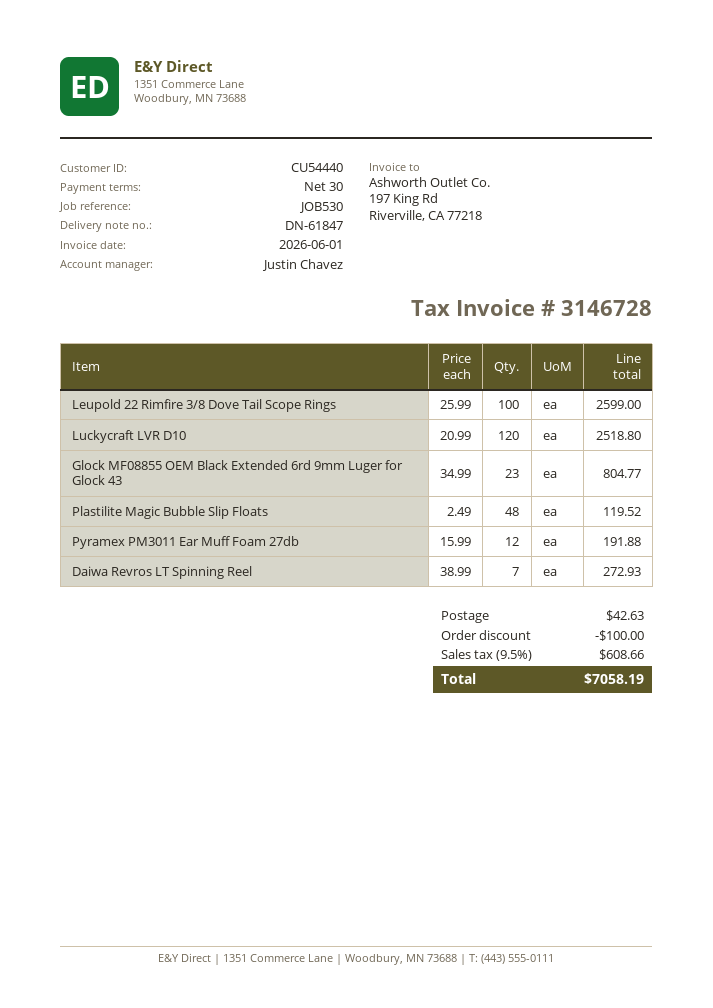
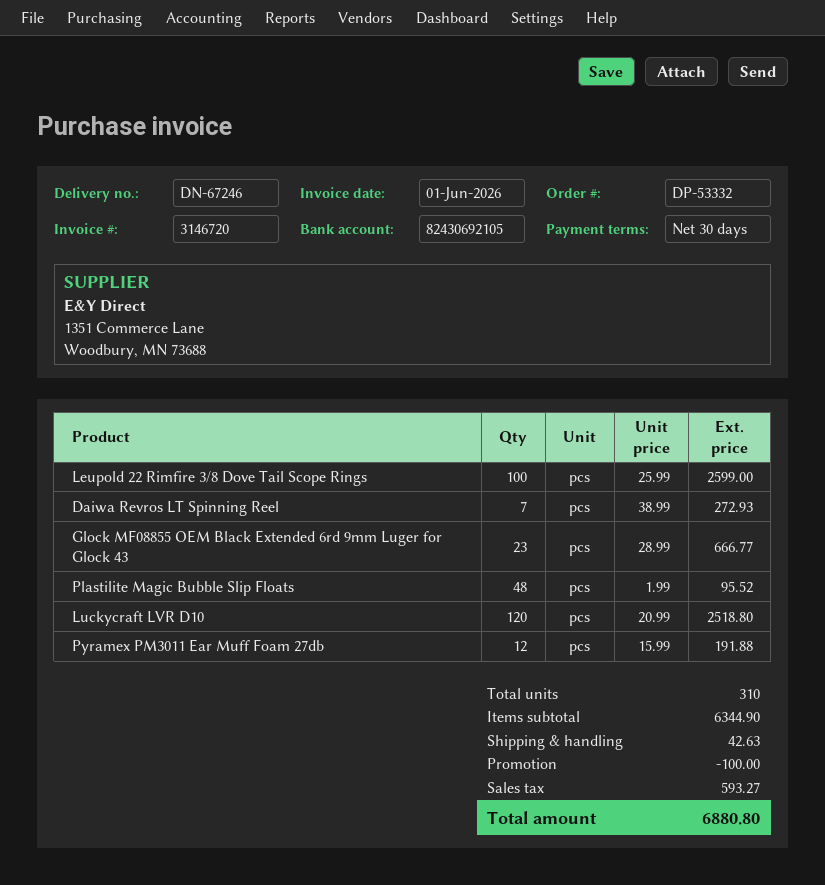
delivery note number: DN-61847 -> DN-67246
invoice number: 3146728 -> 3146720
Glock MF08855 OEM Black Extended 6rd 9mm Luger for Glock 43: 23 x 34.99 = 804.77 -> 23 x 28.99 = 666.77
Plastilite Magic Bubble Slip Floats: 48 x 2.49 = 119.52 -> 48 x 1.99 = 95.52
tax: 608.66 -> 593.27
total: 7058.19 -> 6880.80

